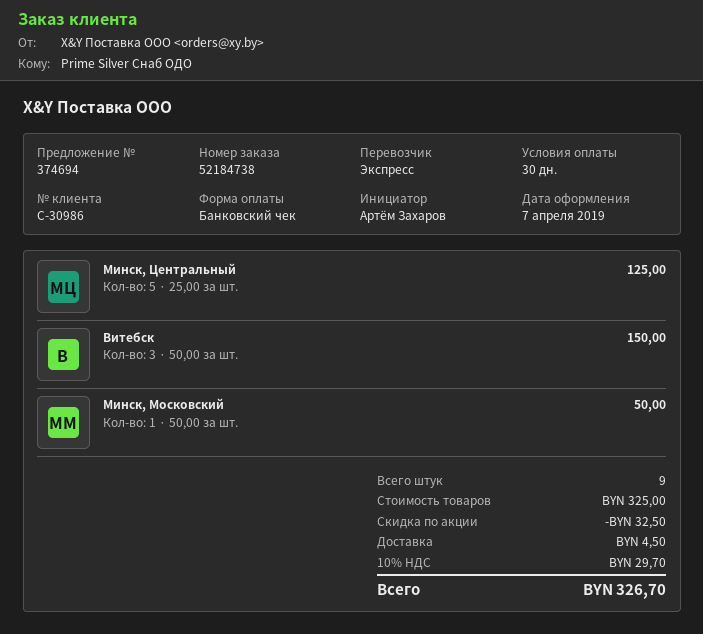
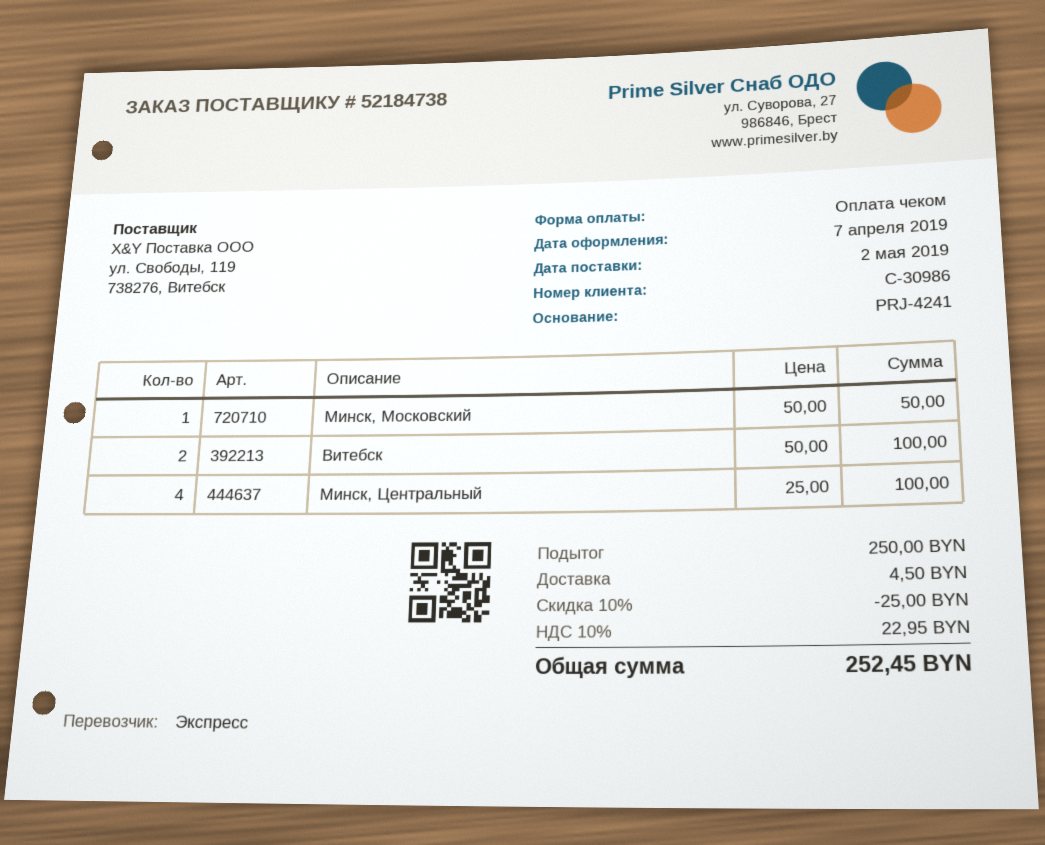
Минск, Центральный: 5 x 25.00 = 125.00 -> 4 x 25.00 = 100.00
Витебск: 3 x 50.00 = 150.00 -> 2 x 50.00 = 100.00
subtotal: 325.00 -> 250.00
discount: 32.50 -> 25.00
tax: 10% = 29.70 -> 10% = 22.95
total: 326.70 -> 252.45

